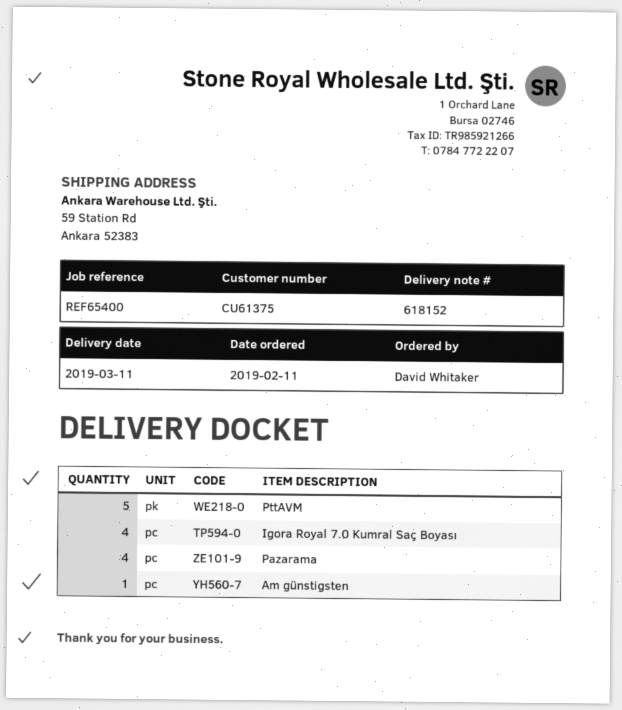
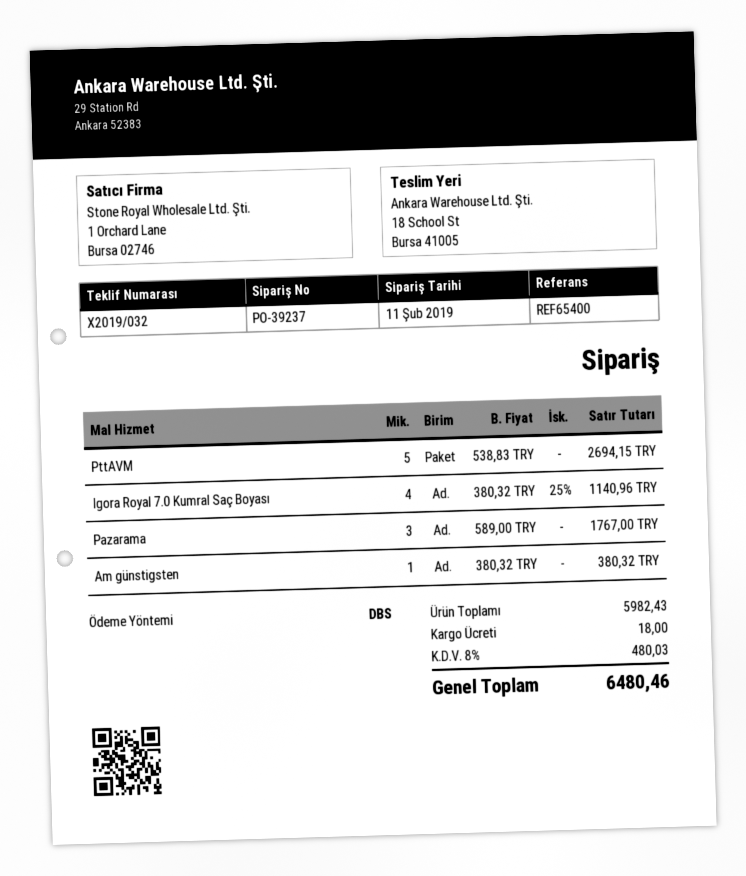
ship to: 59 Station Rd, Ankara 52383 -> 18 School St, Bursa 41005
Pazarama: 4 -> 3

